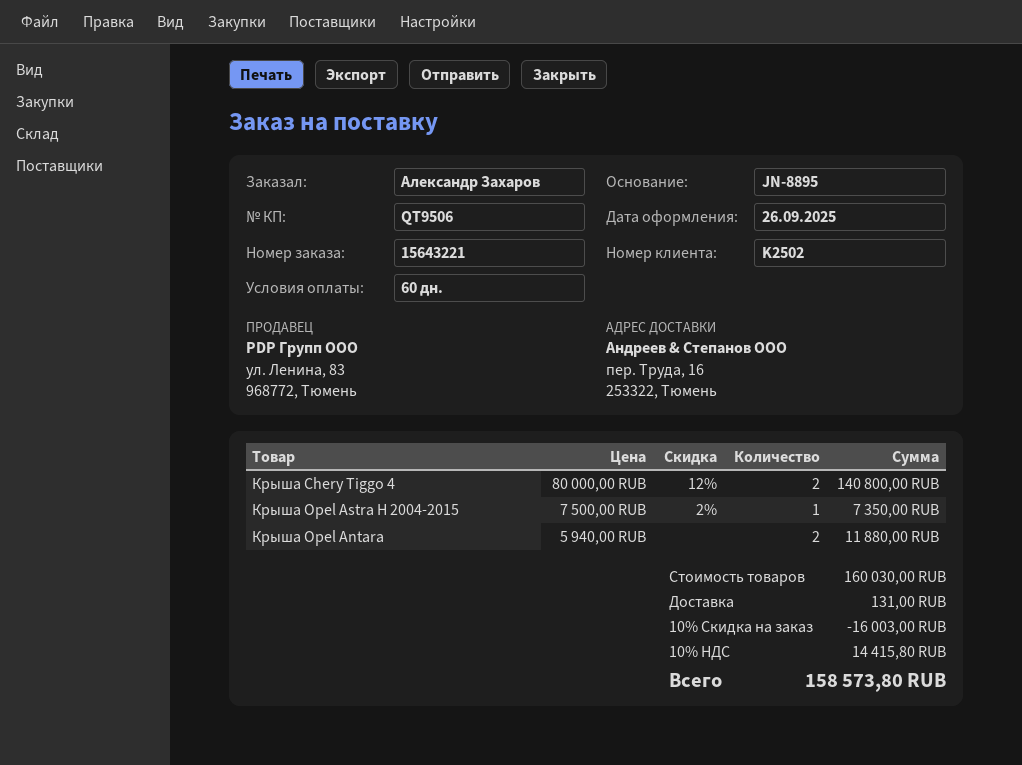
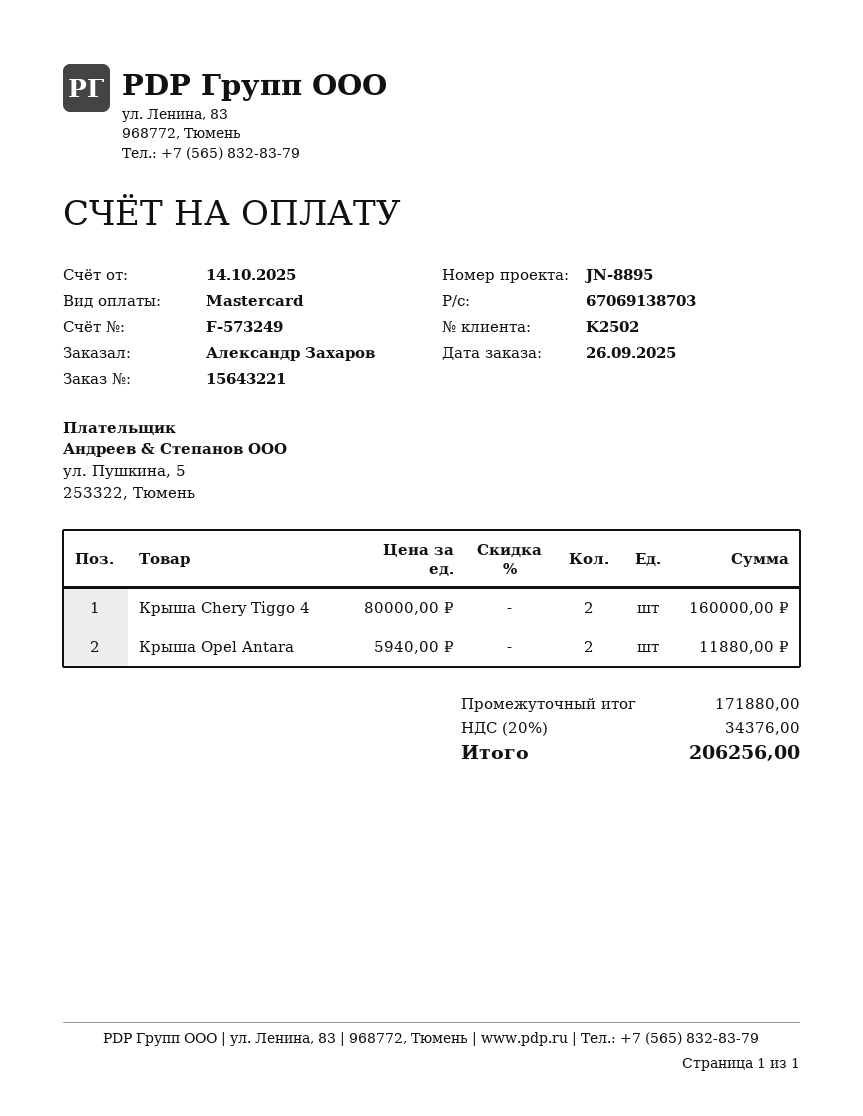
Крыша Chery Tiggo 4: 2 x 80000.00 - 12% = 140800.00 -> 2 x 80000.00 = 160000.00
Крыша Opel Astra H 2004-2015: 1 x 7500.00 - 2% = 7350.00 -> none
subtotal: 160030.00 -> 171880.00
discount: 10% = 16003.00 -> none
shipping: 131.00 -> none
tax: 10% = 14415.80 -> 20% = 34376.00
total: 158573.80 -> 206256.00

